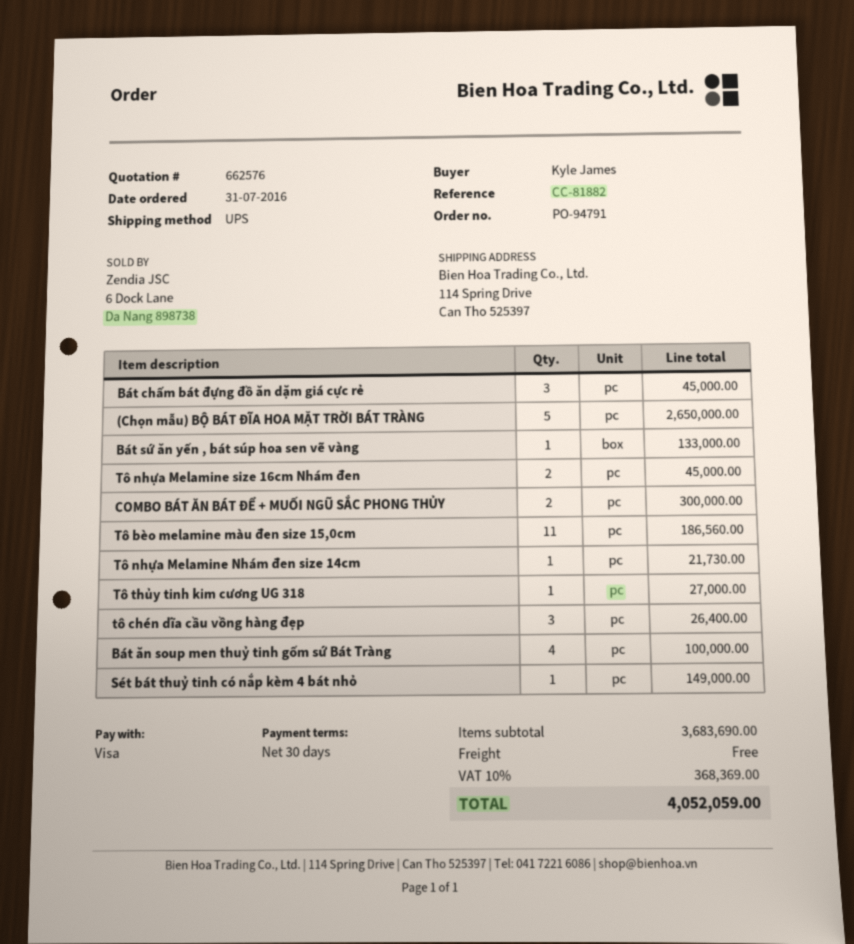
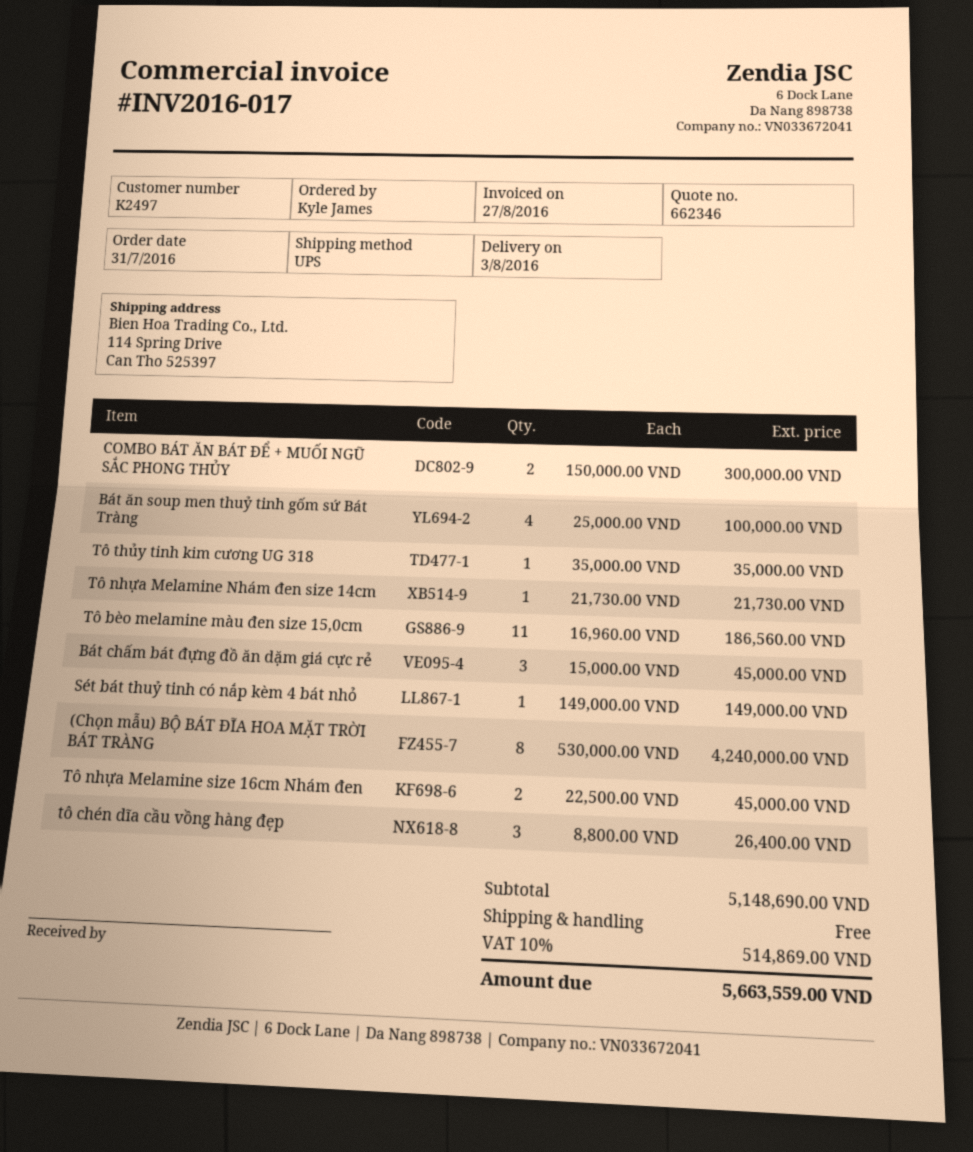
quote number: 662576 -> 662346
(Chọn mẫu) BỘ BÁT ĐĨA HOA MẶT TRỜI BÁT TRÀNG: 5 for 2650000.00 -> 8 for 4240000.00
Bát sứ ăn yến , bát súp hoa sen vẽ vàng: 1 for 133000.00 -> none
Tô thủy tinh kim cương UG 318: 1 for 27000.00 -> 1 for 35000.00
subtotal: 3683690.00 -> 5148690.00
tax: 10% = 368369.00 -> 10% = 514869.00
total: 4052059.00 -> 5663559.00

